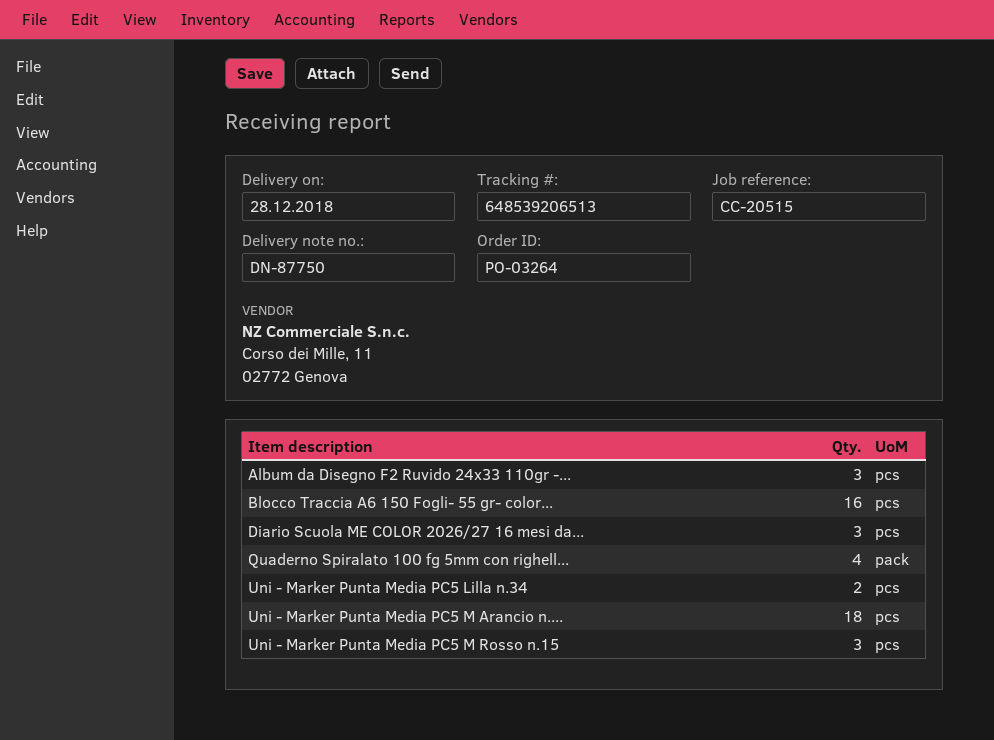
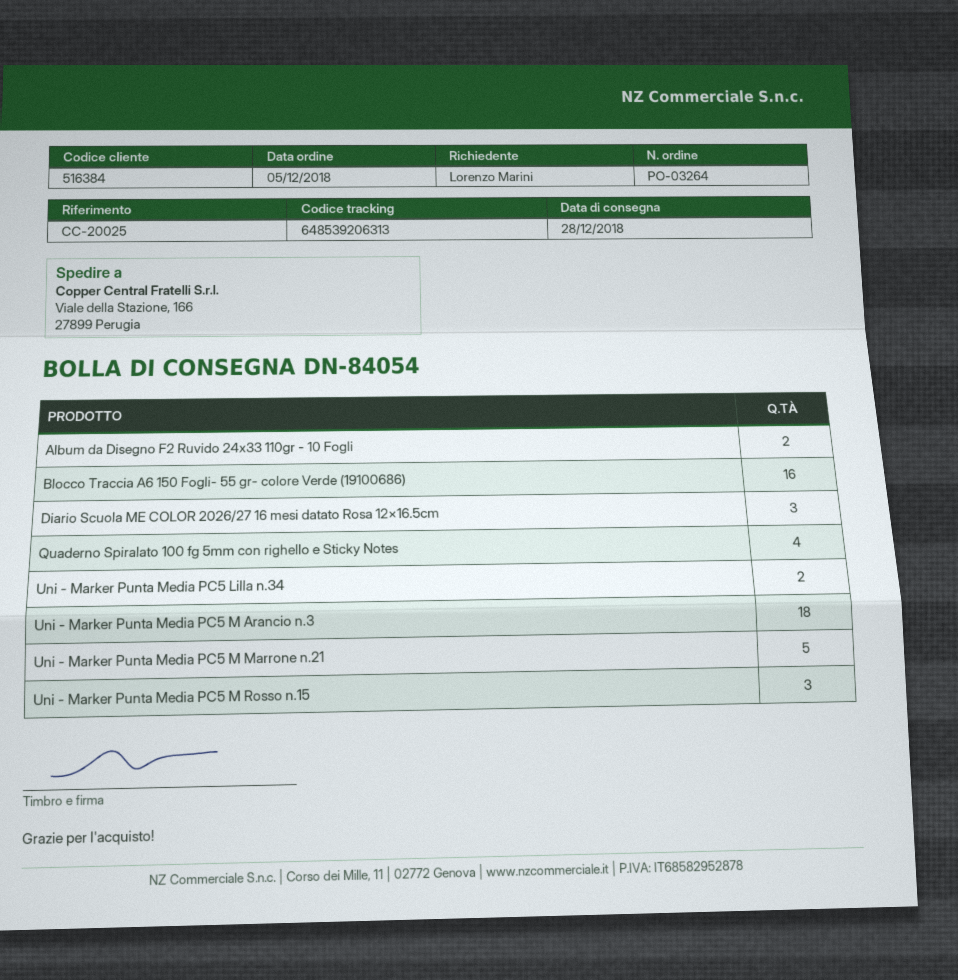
delivery note number: DN-87750 -> DN-84054
reference: CC-20515 -> CC-20025
tracking number: 648539206513 -> 648539206313
Album da Disegno F2 Ruvido 24x33 110gr -...: 3 -> 2
Uni - Marker Punta Media PC5 M Marrone n.21: none -> 5

